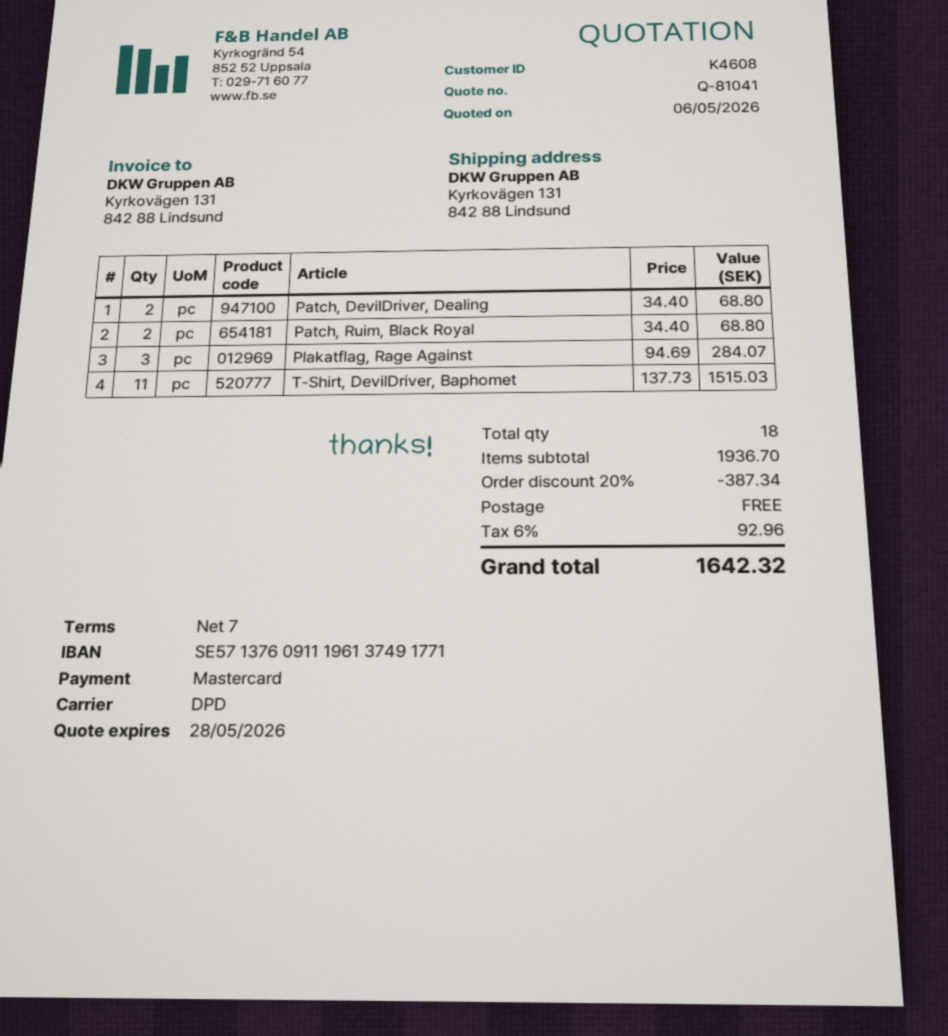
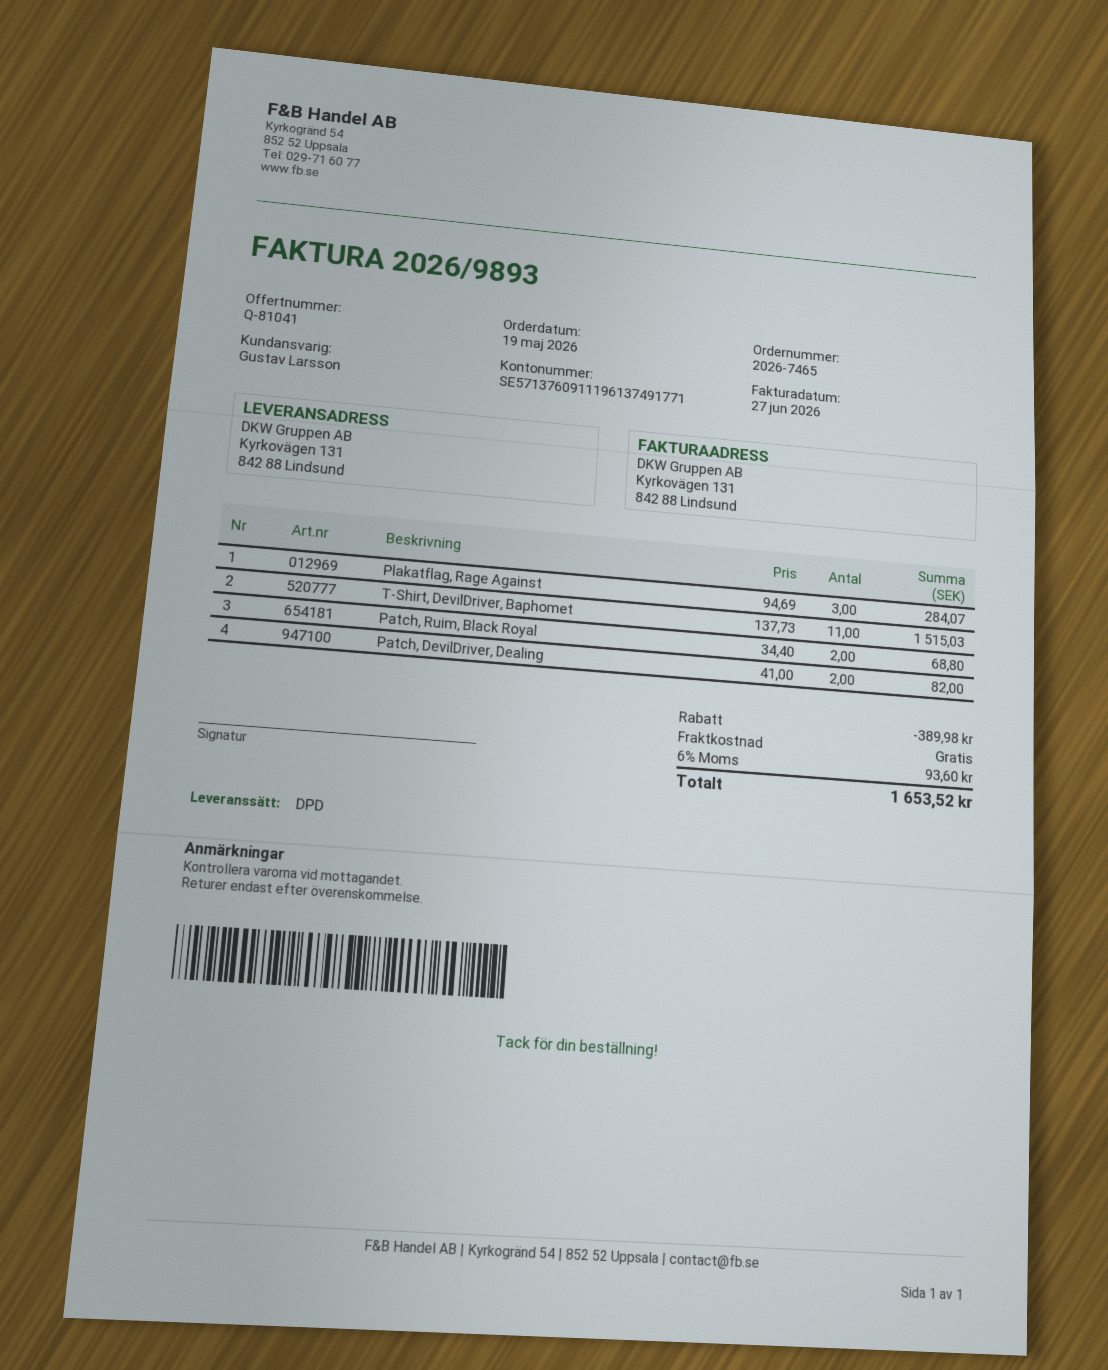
Patch, DevilDriver, Dealing: 2 x 34.40 = 68.80 -> 2 x 41.00 = 82.00
discount: 387.34 -> 389.98
tax: 6% = 92.96 -> 6% = 93.60
total: 1642.32 -> 1653.52

